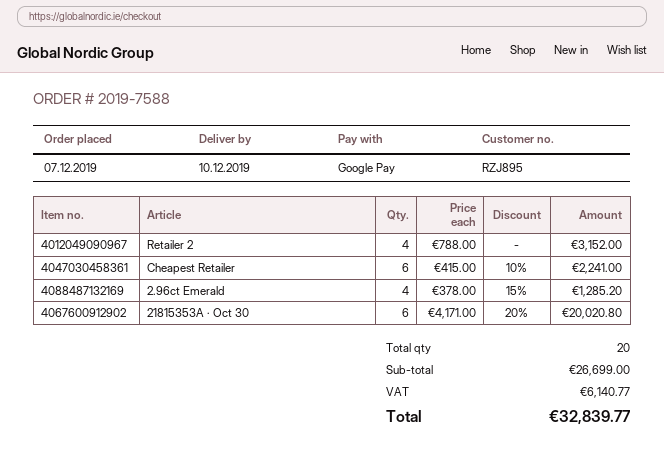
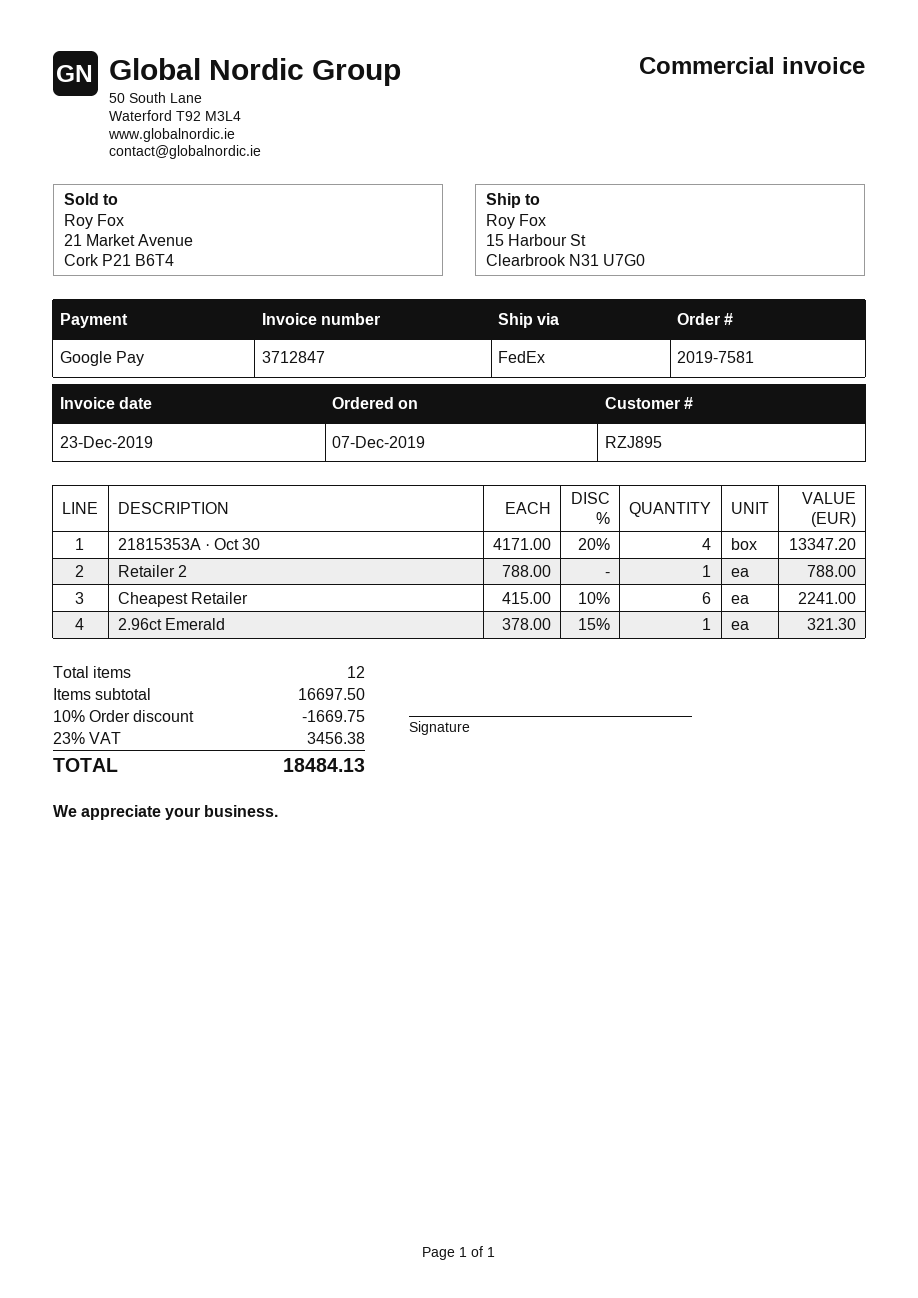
order number: 2019-7588 -> 2019-7581
Retailer 2: 4 x 788.00 = 3152.00 -> 1 x 788.00 = 788.00
2.96ct Emerald: 4 x 378.00 - 15% = 1285.20 -> 1 x 378.00 - 15% = 321.30
21815353A · Oct 30: 6 x 4171.00 - 20% = 20020.80 -> 4 x 4171.00 - 20% = 13347.20
total quantity: 20 -> 12
subtotal: 26699.00 -> 16697.50
discount: none -> 10% = 1669.75
tax: 6140.77 -> 3456.38
total: 32839.77 -> 18484.13

